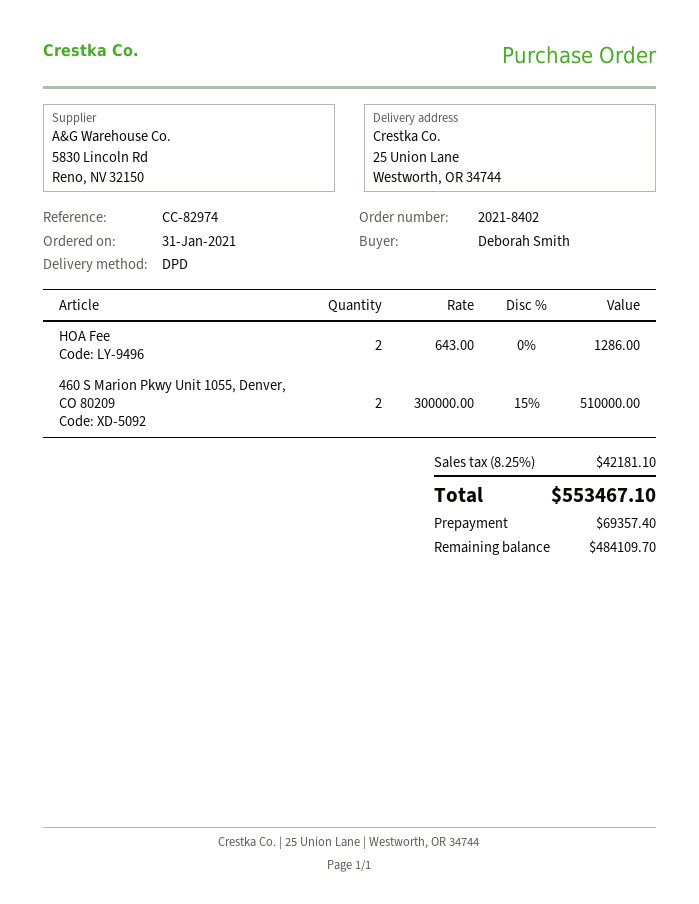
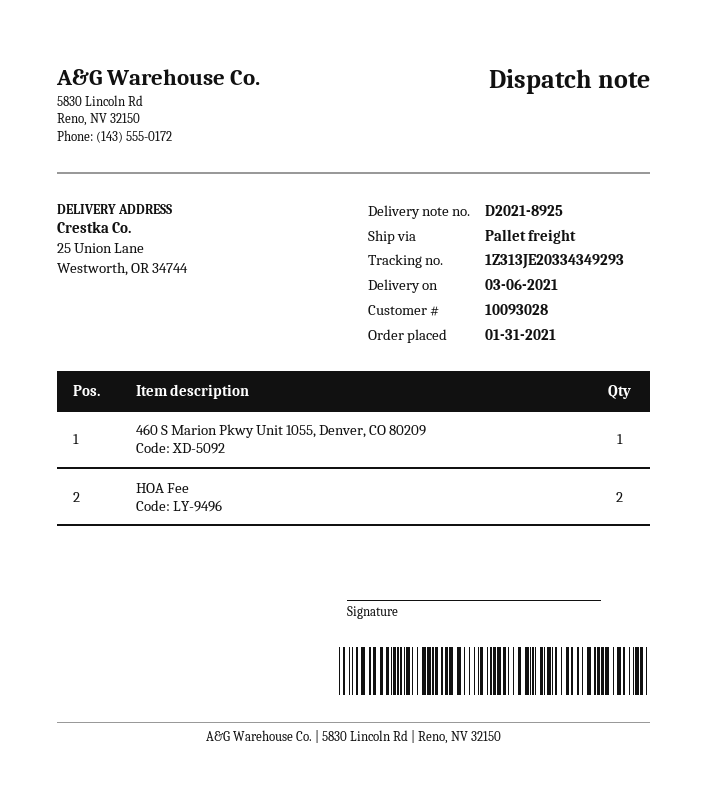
shipping method: DPD -> pallet freight
460 S Marion Pkwy Unit 1055, Denver, CO 80209: 2 -> 1

